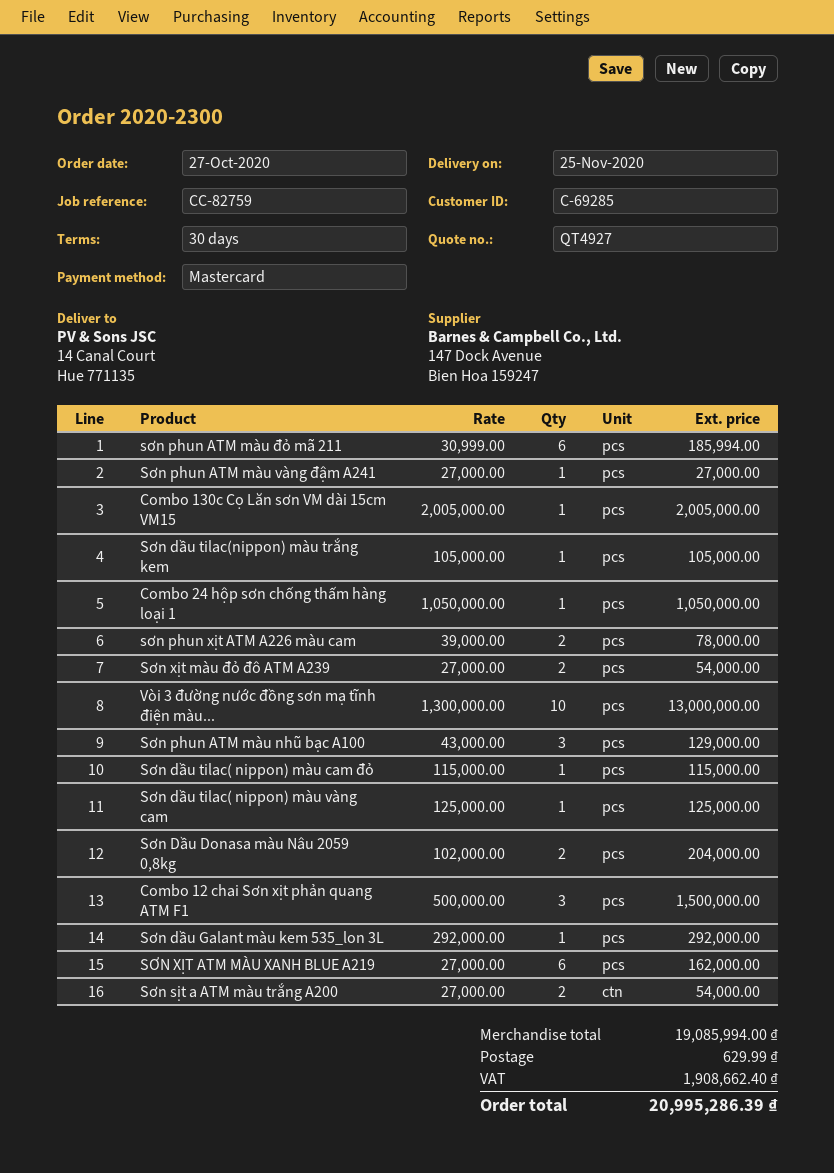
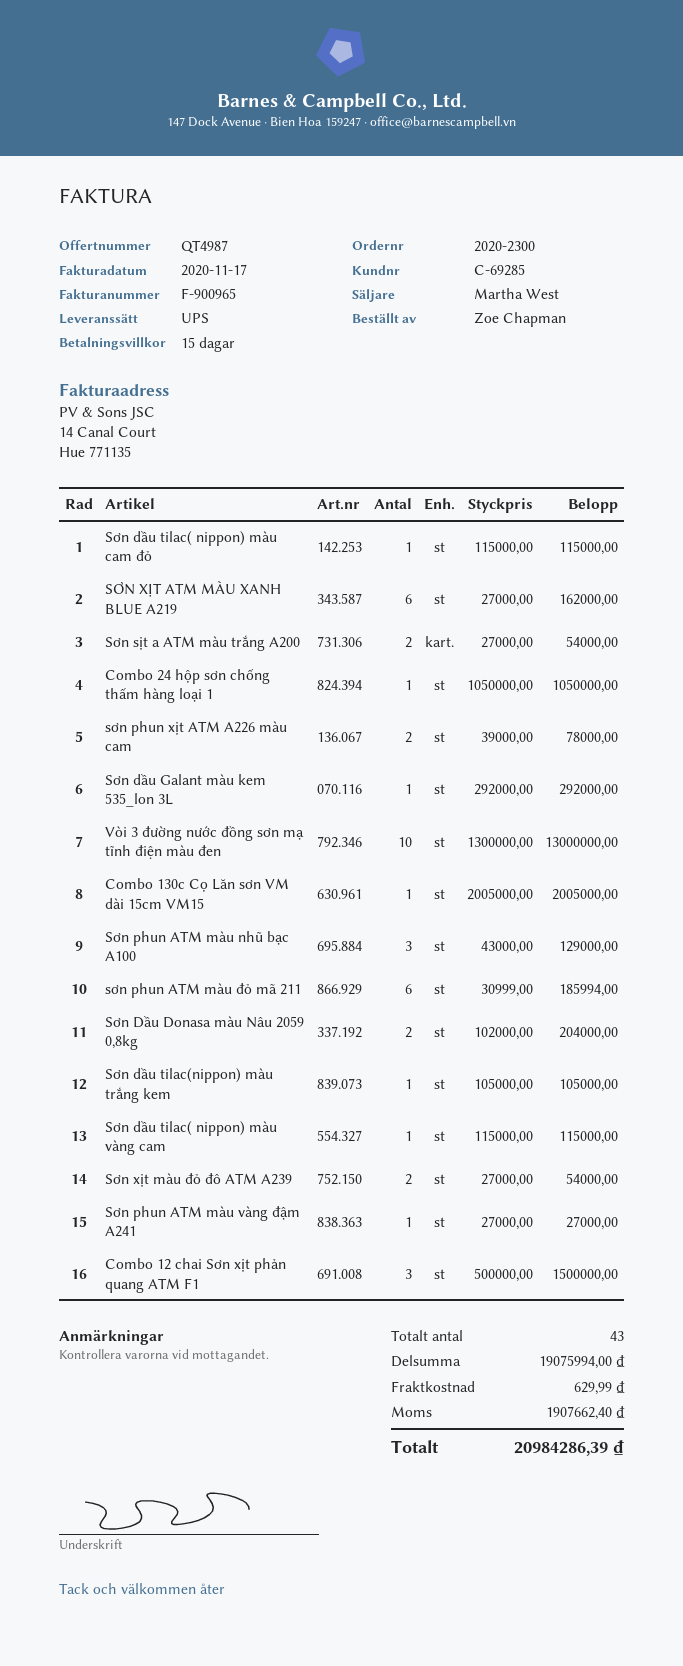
quote number: QT4927 -> QT4987
payment terms: 30 days -> 15 days
Sơn dầu tilac( nippon) màu vàng cam: 1 x 125000.00 = 125000.00 -> 1 x 115000.00 = 115000.00
subtotal: 19085994.00 -> 19075994.00
tax: 1908662.40 -> 1907662.40
total: 20995286.39 -> 20984286.39

